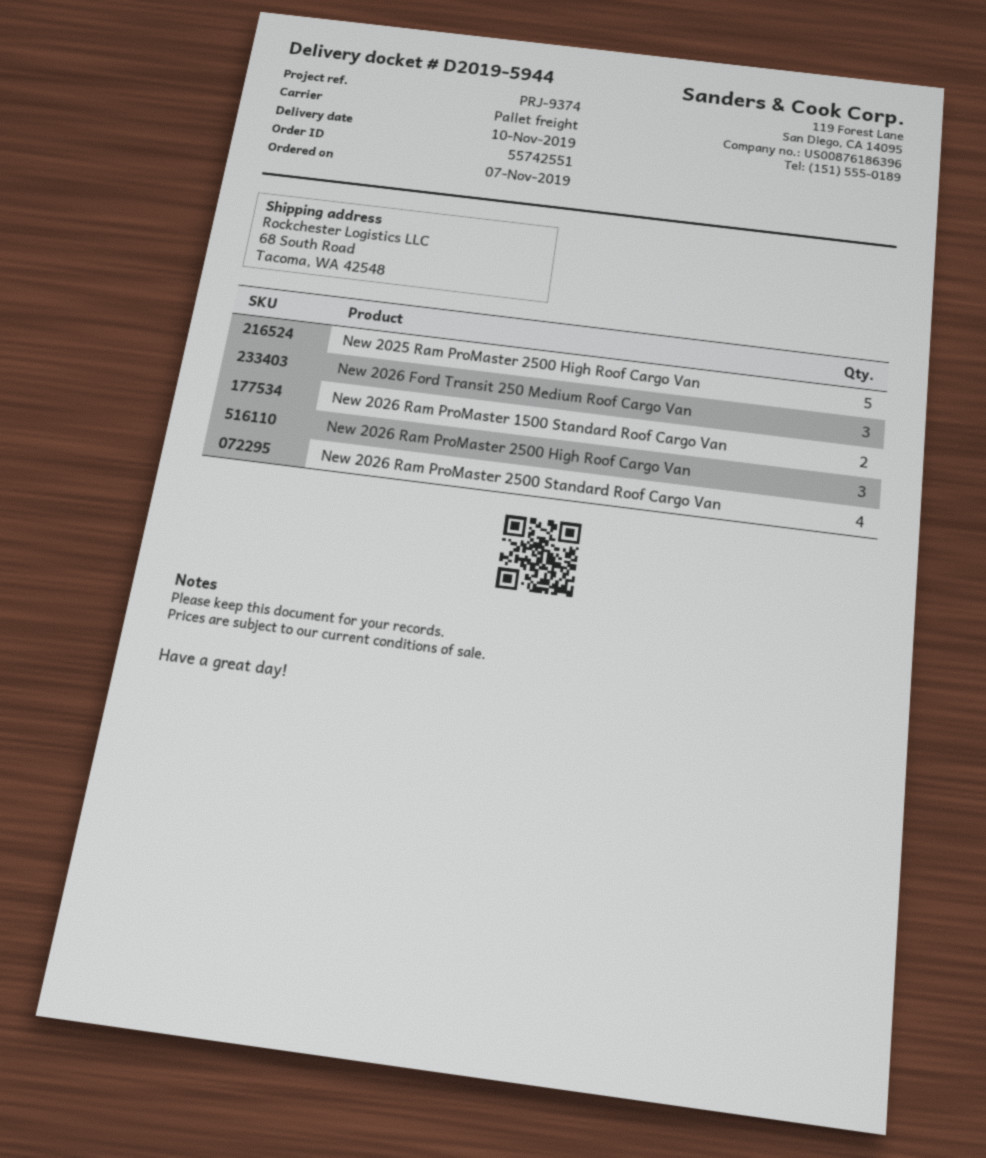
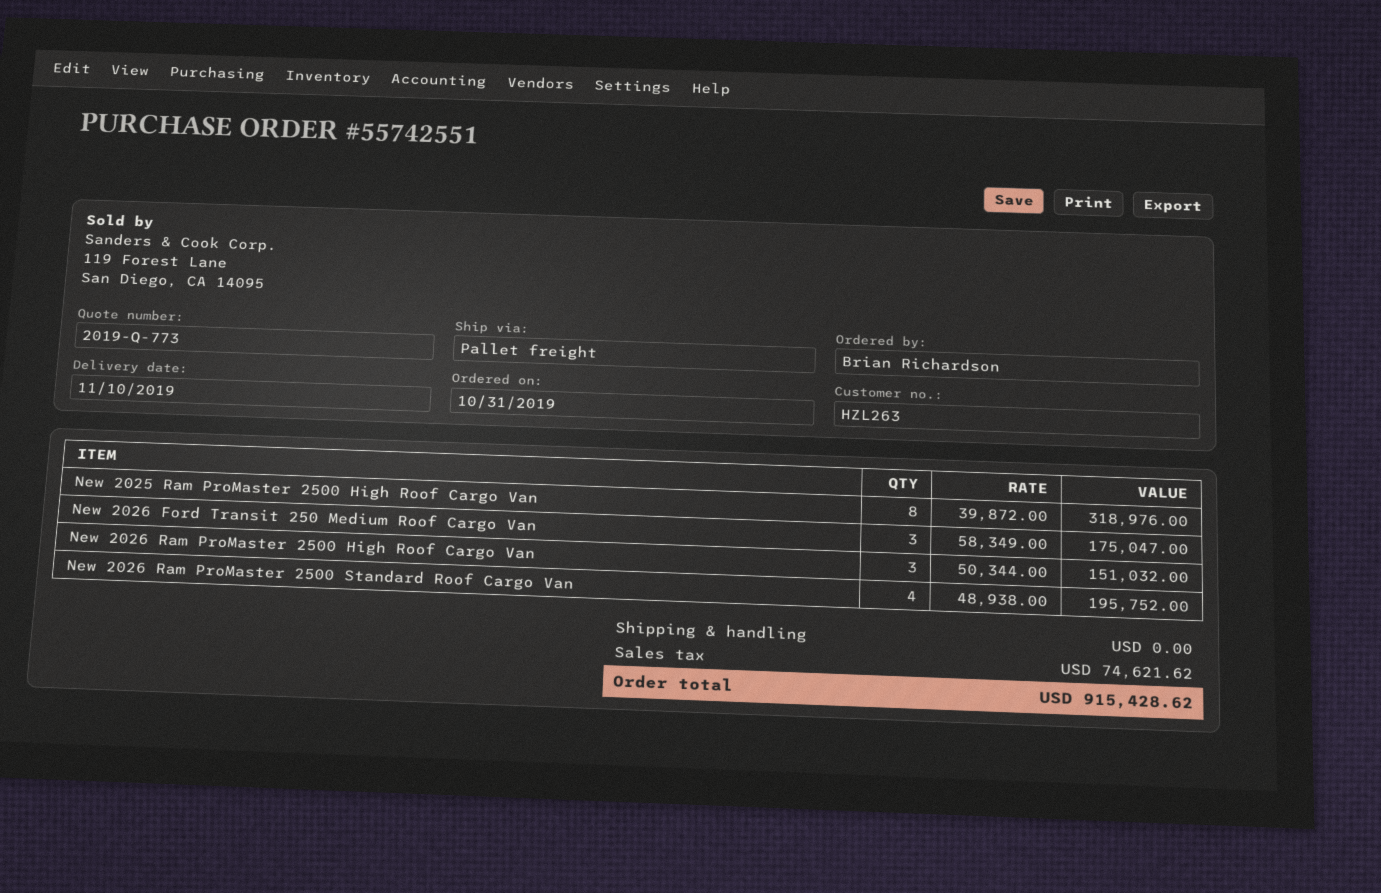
order date: 2019-11-07 -> 2019-10-31
New 2025 Ram ProMaster 2500 High Roof Cargo Van: 5 -> 8
New 2026 Ram ProMaster 1500 Standard Roof Cargo Van: 2 -> none

